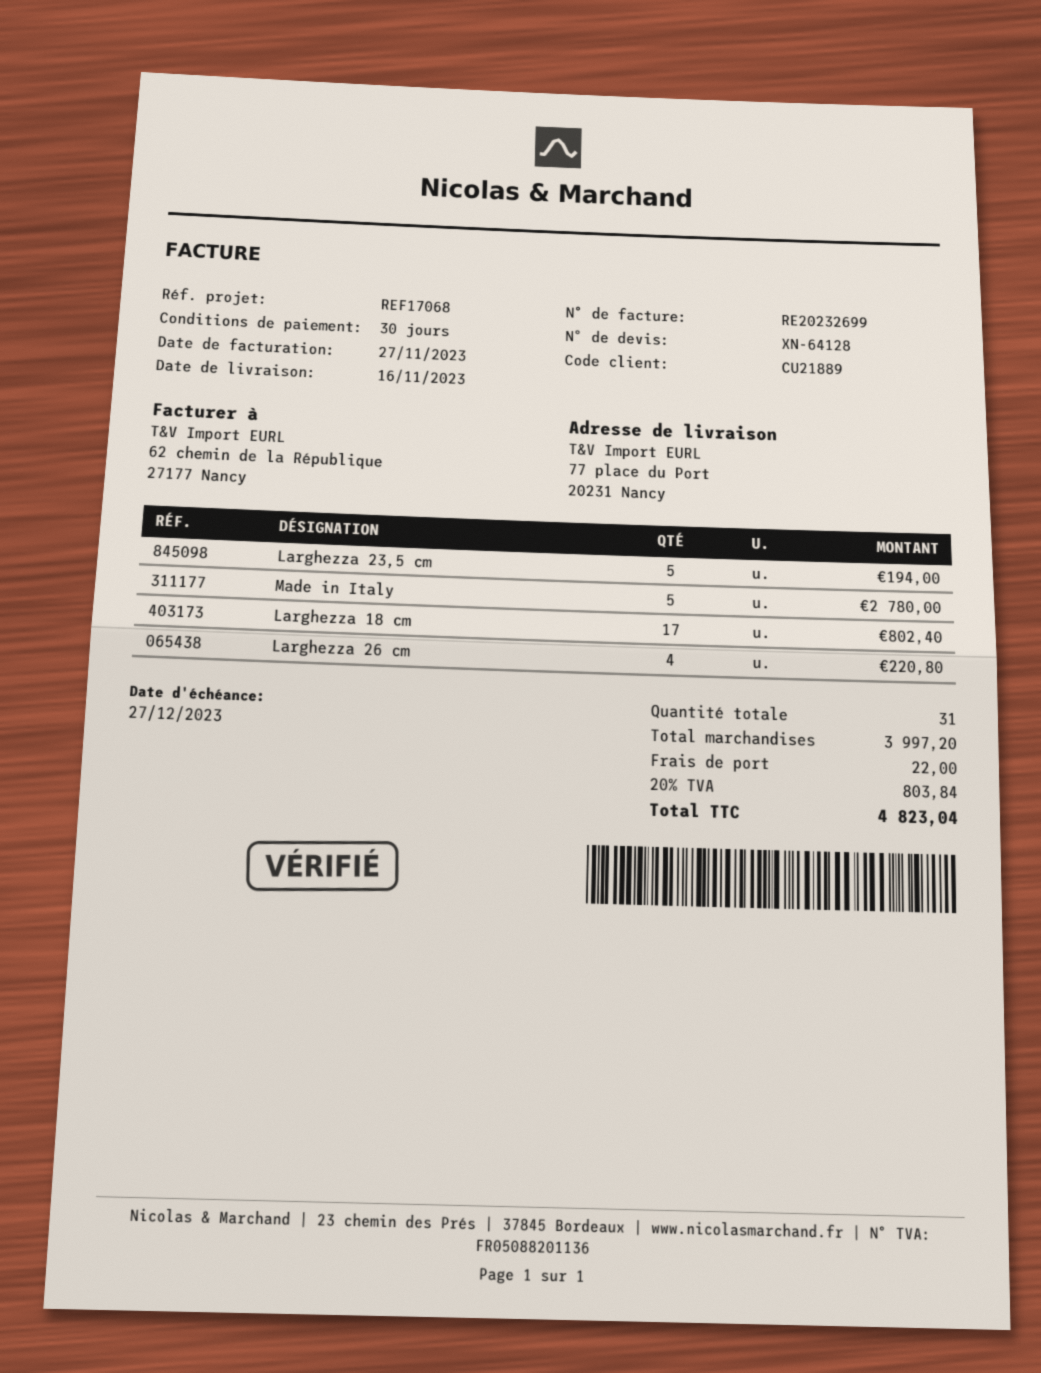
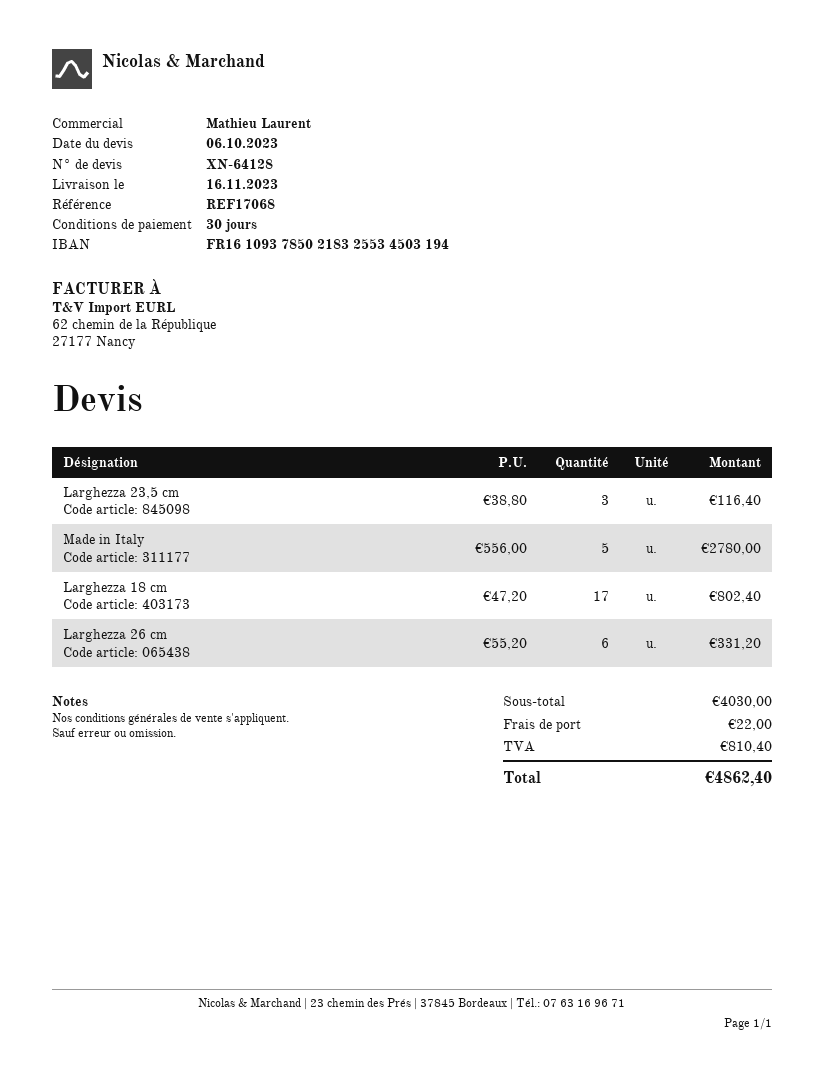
Larghezza 23,5 cm: 5 for 194.00 -> 3 for 116.40
Larghezza 26 cm: 4 for 220.80 -> 6 for 331.20
subtotal: 3997.20 -> 4030.00
tax: 803.84 -> 810.40
total: 4823.04 -> 4862.40

